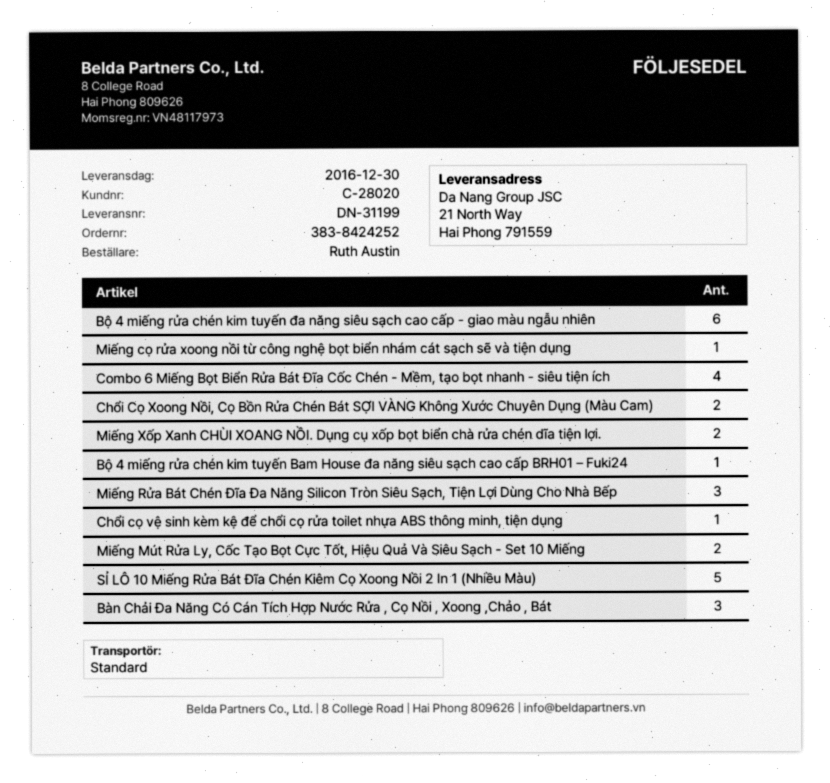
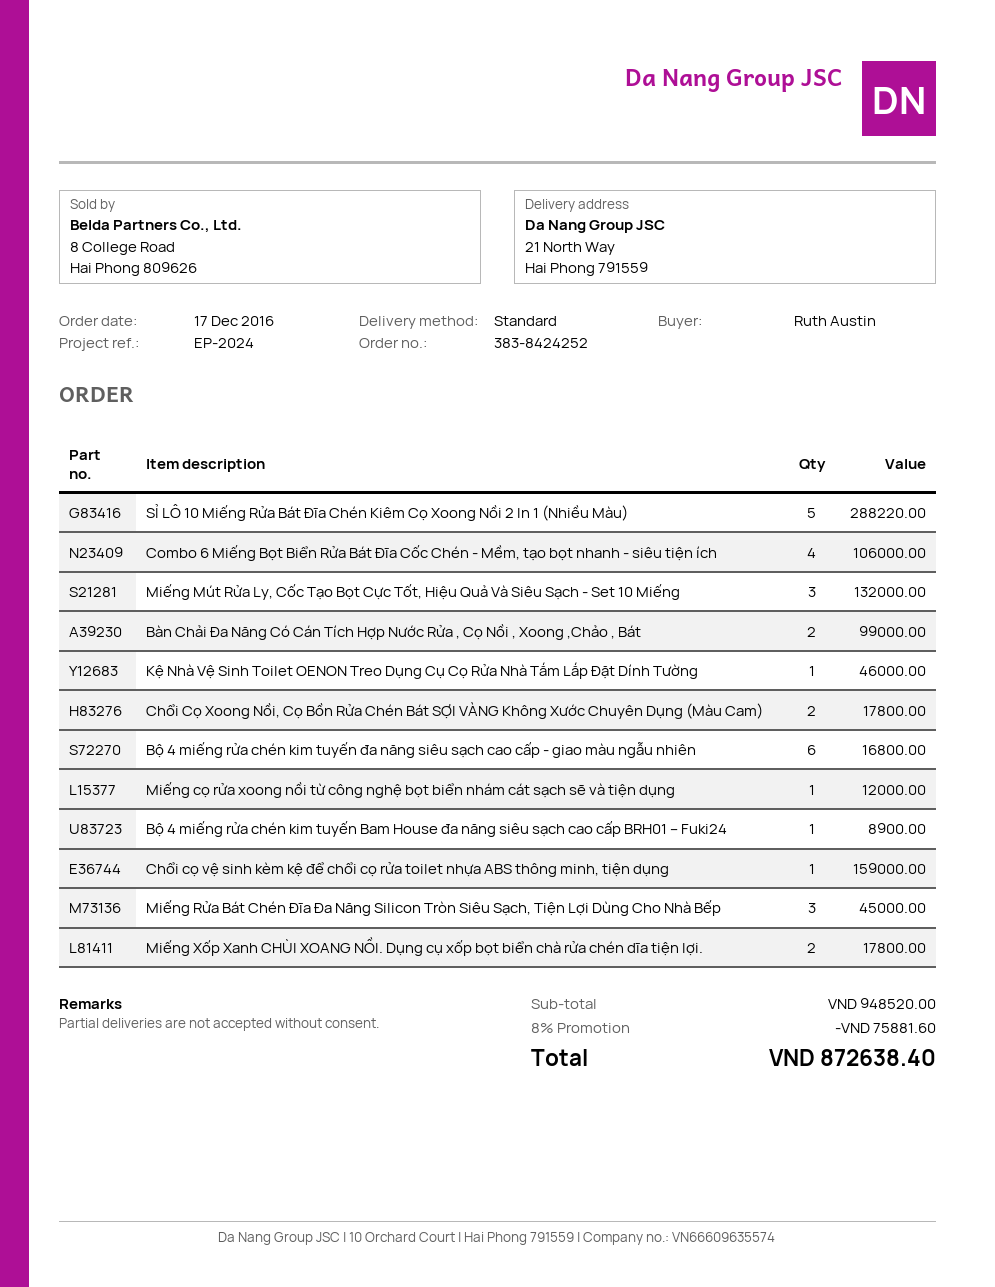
Miếng Mút Rửa Ly, Cốc Tạo Bọt Cực Tốt, Hiệu Quả Và Siêu Sạch - Set 10 Miếng: 2 -> 3
Bàn Chải Đa Năng Có Cán Tích Hợp Nước Rửa , Cọ Nồi , Xoong ,Chảo , Bát: 3 -> 2
Kệ Nhà Vệ Sinh Toilet OENON Treo Dụng Cụ Cọ Rửa Nhà Tắm Lắp Đặt Dính Tường: none -> 1

